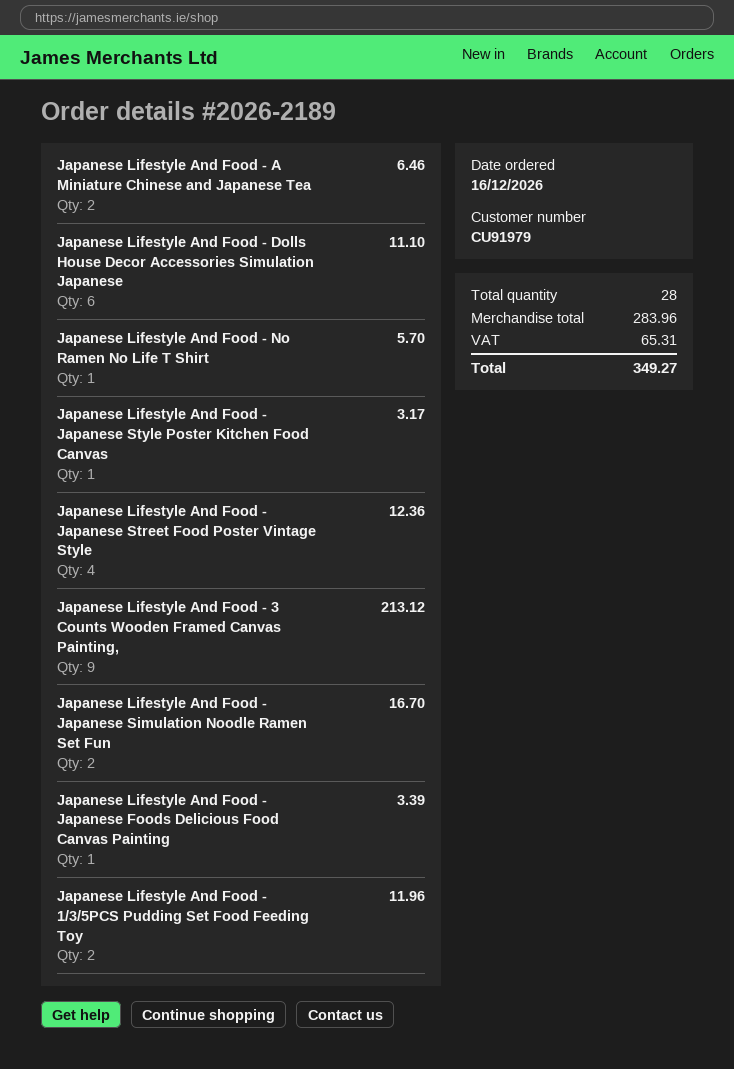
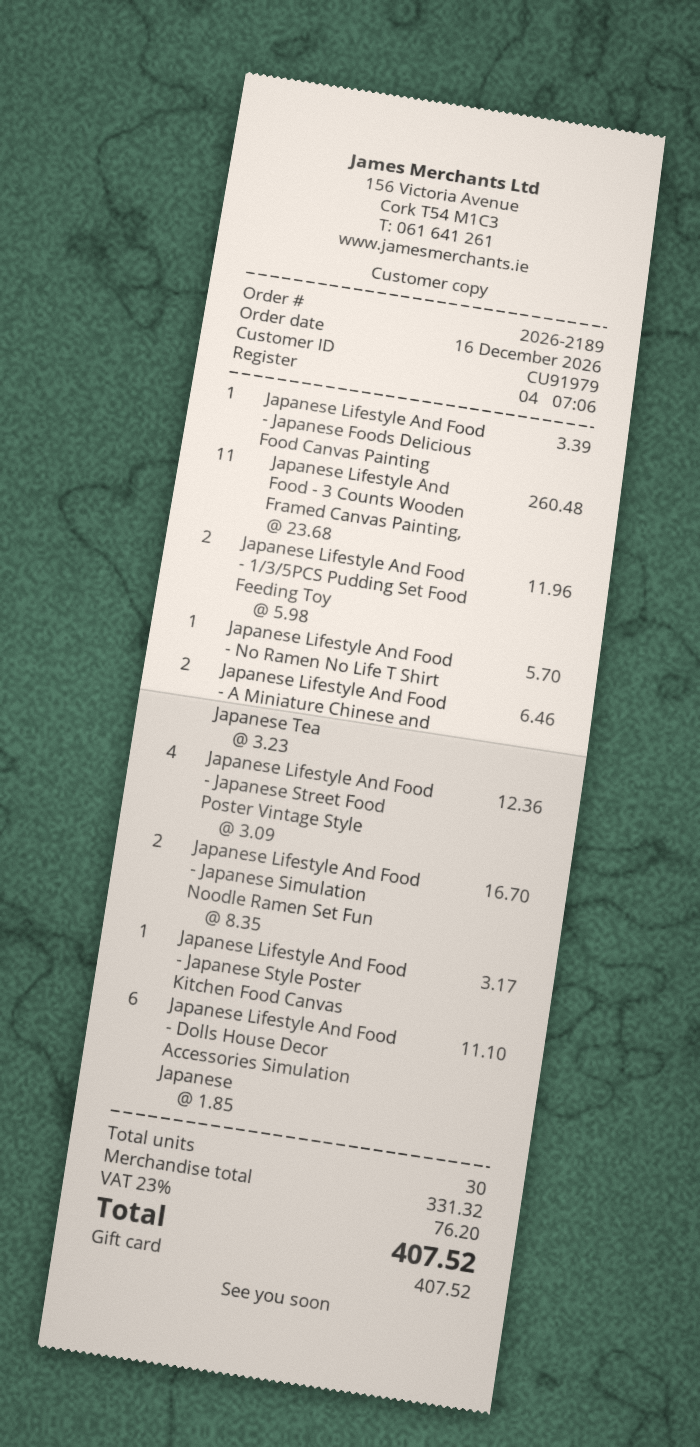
Japanese Lifestyle And Food - 3 Counts Wooden Framed Canvas Painting,: 9 for 213.12 -> 11 for 260.48
total quantity: 28 -> 30
subtotal: 283.96 -> 331.32
tax: 65.31 -> 76.20
total: 349.27 -> 407.52

